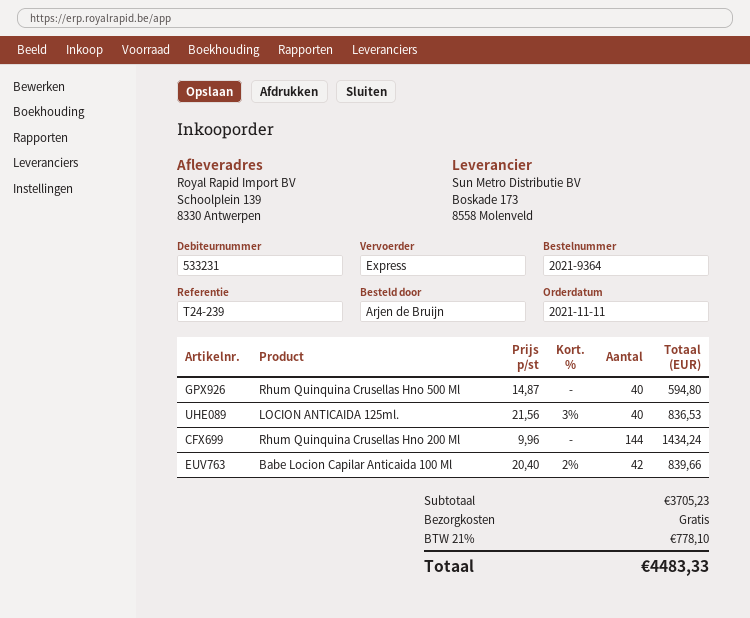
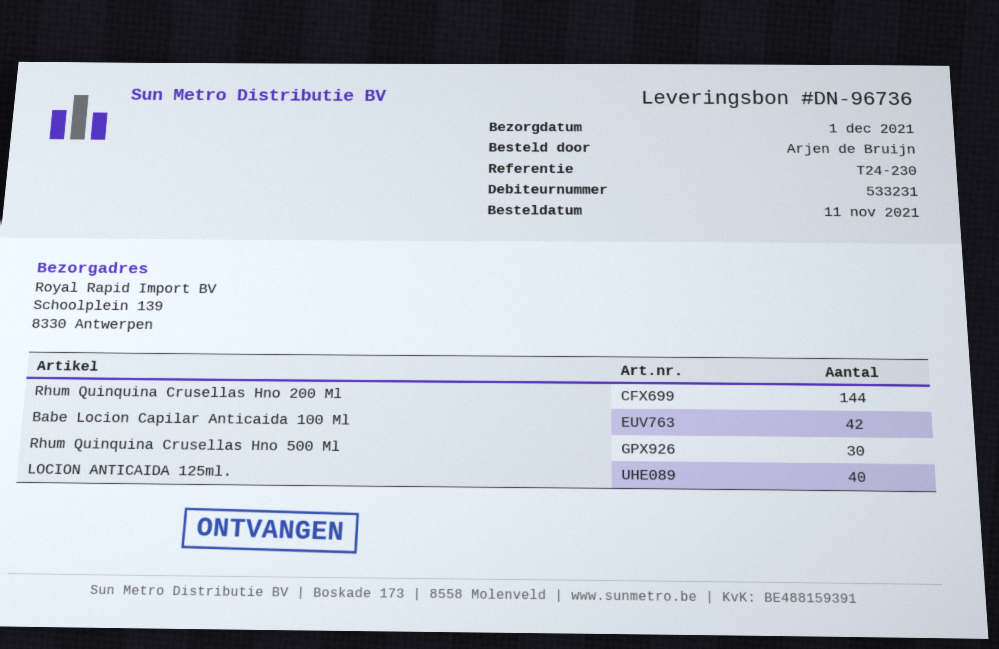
reference: T24-239 -> T24-230
Rhum Quinquina Crusellas Hno 500 Ml: 40 -> 30

